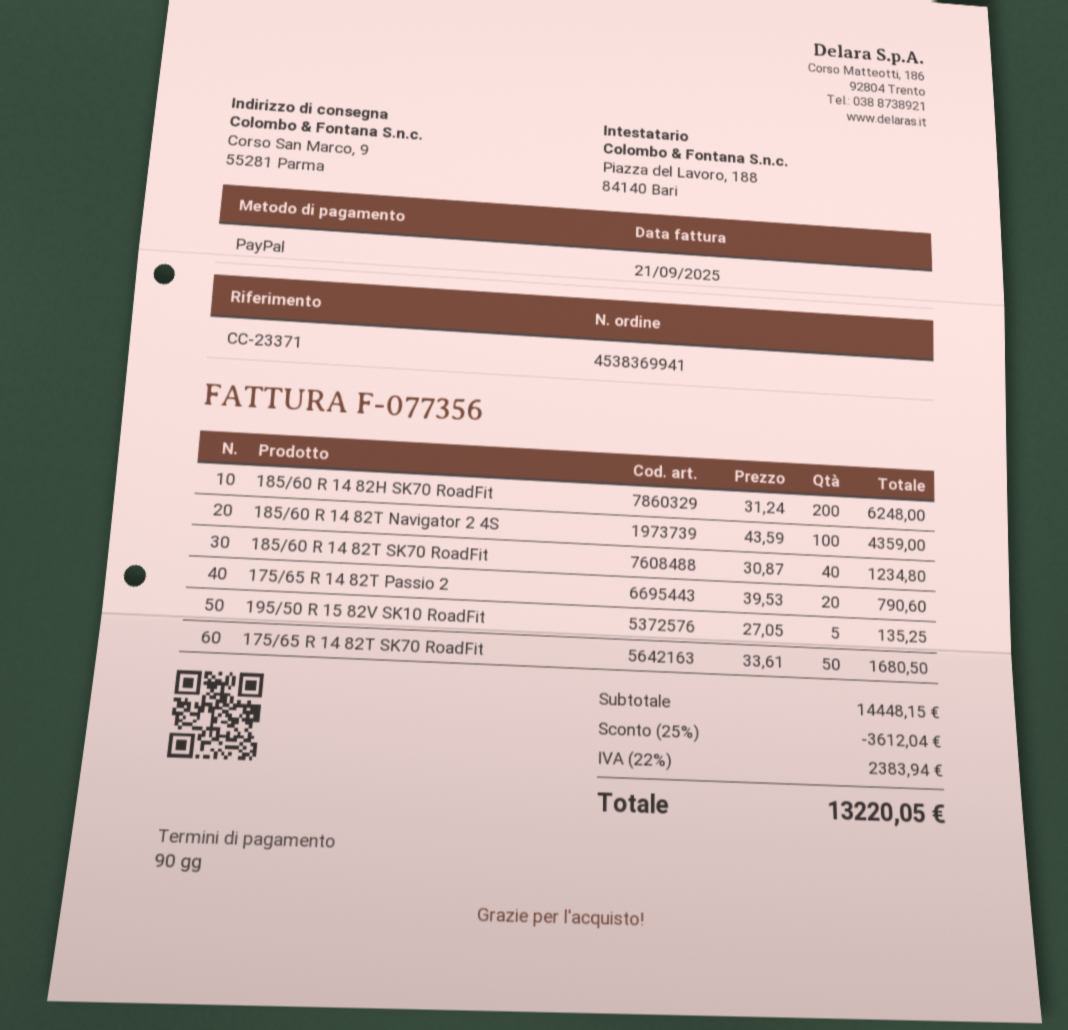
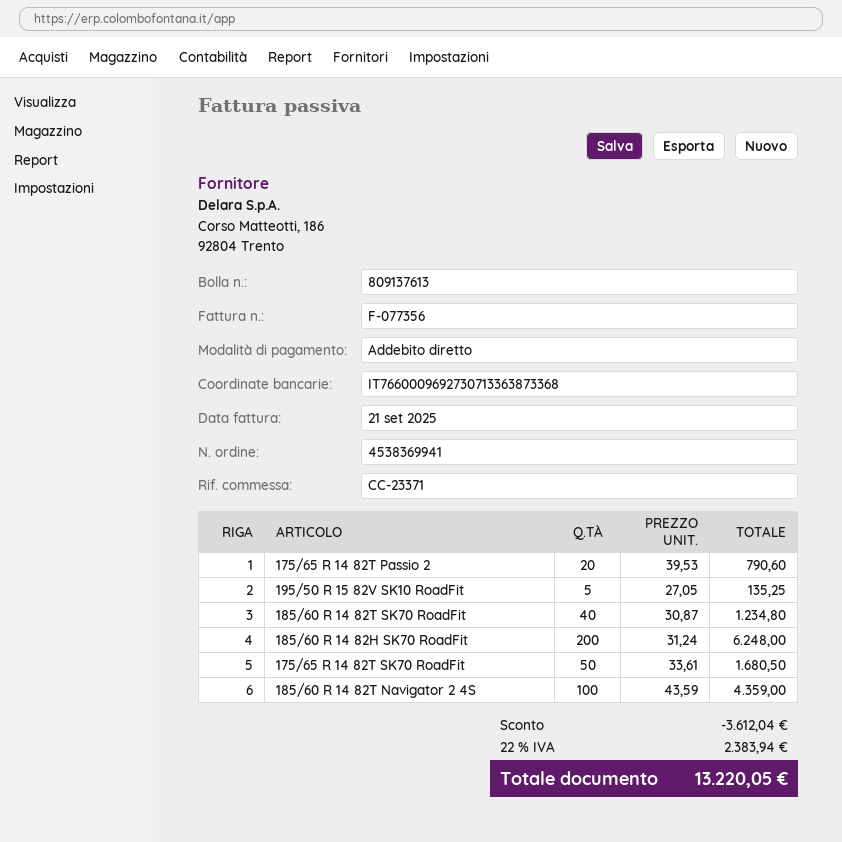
payment method: PayPal -> direct debit

